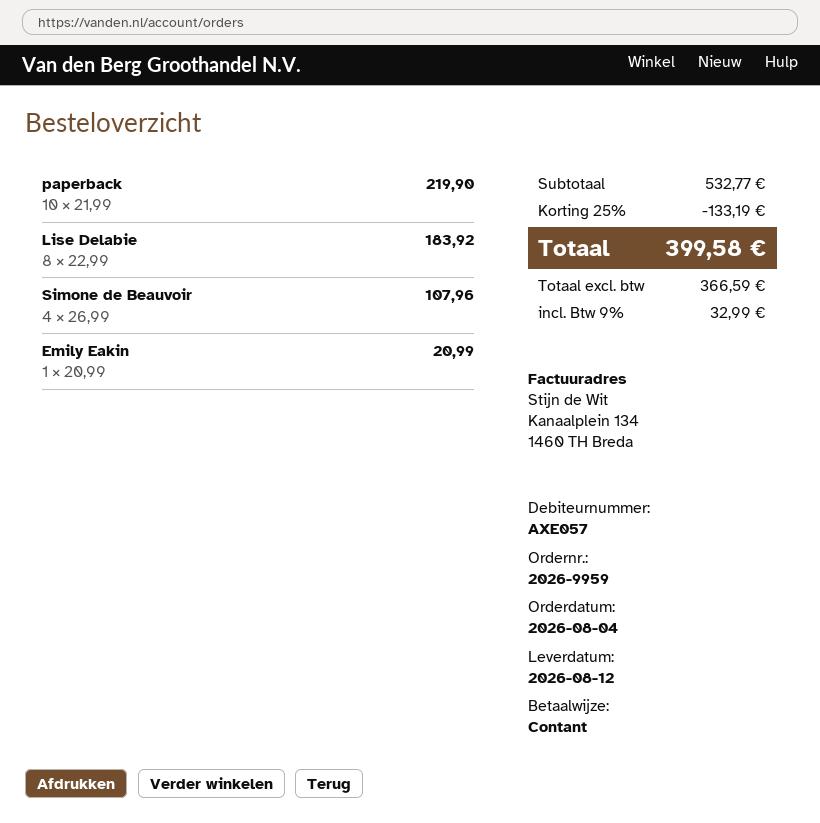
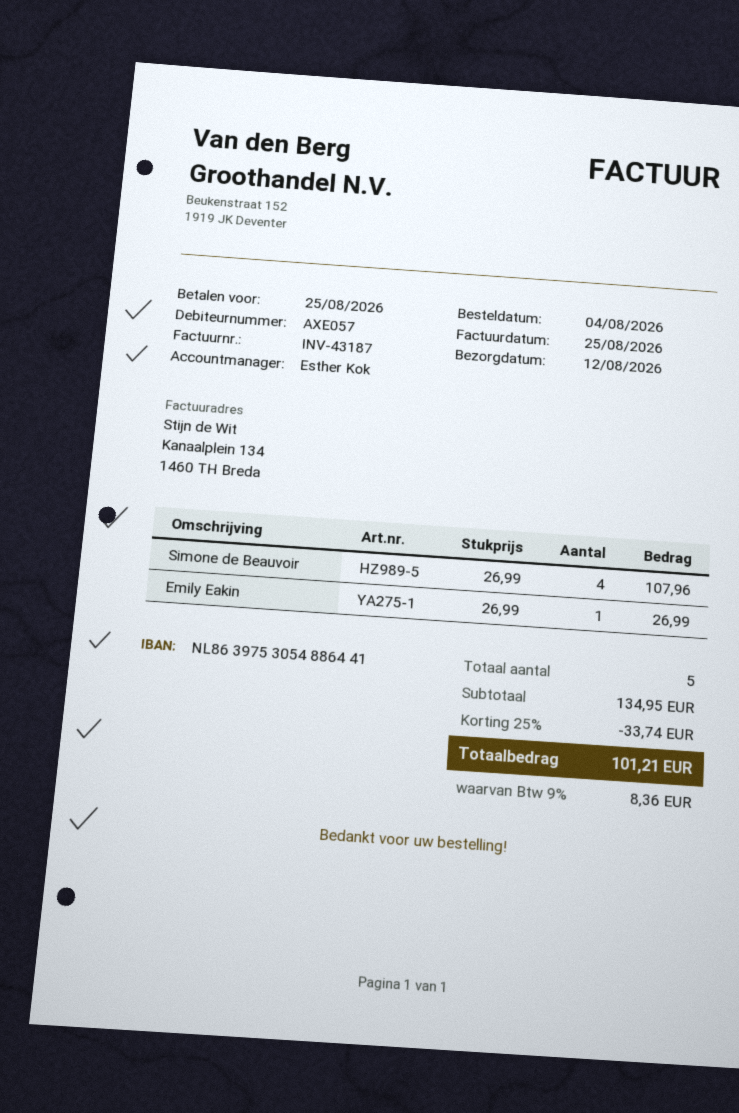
paperback: 10 x 21.99 = 219.90 -> none
Lise Delabie: 8 x 22.99 = 183.92 -> none
Emily Eakin: 1 x 20.99 = 20.99 -> 1 x 26.99 = 26.99
subtotal: 532.77 -> 134.95
discount: 25% = 133.19 -> 25% = 33.74
tax: 9% = 32.99 -> 9% = 8.36
total: 399.58 -> 101.21

